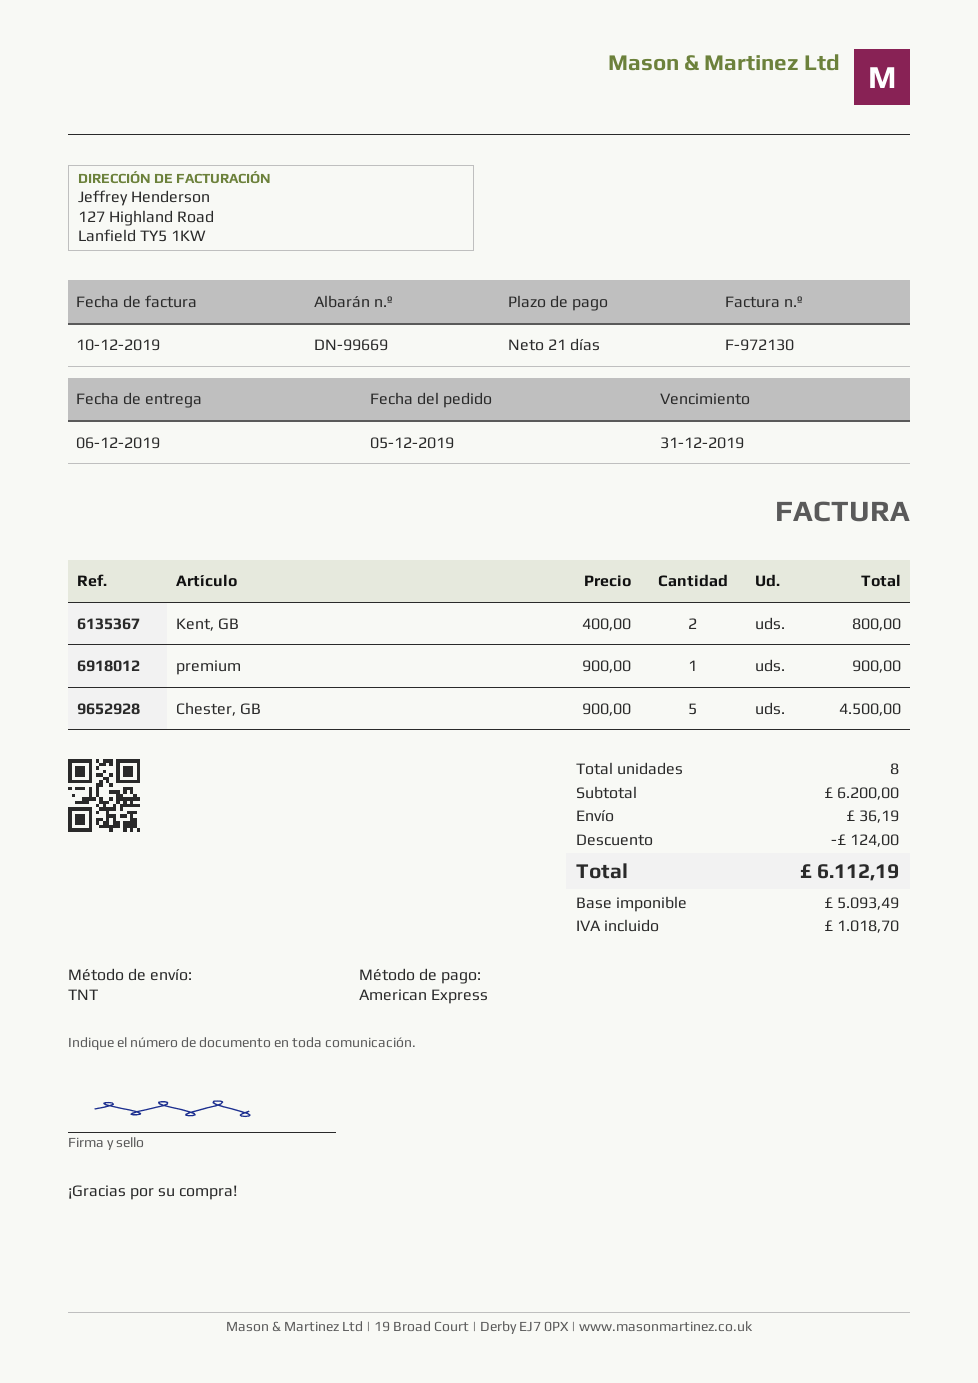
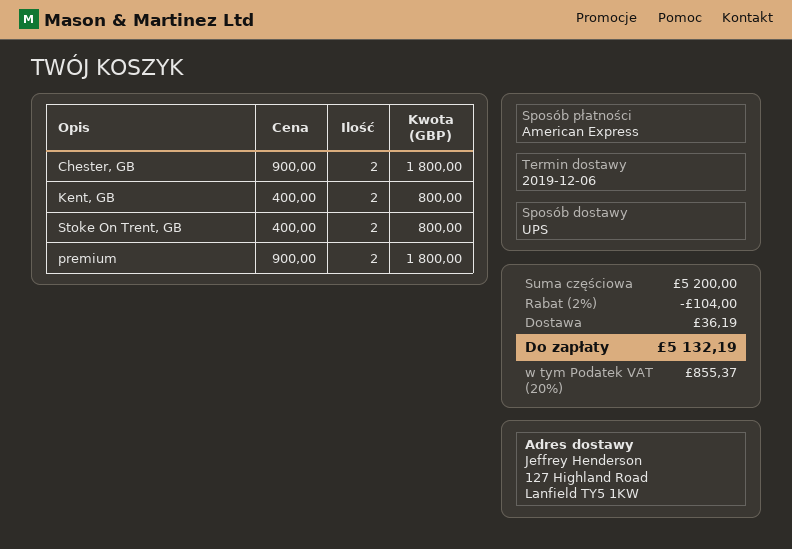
shipping method: TNT -> UPS
premium: 1 x 900.00 = 900.00 -> 2 x 900.00 = 1800.00
Chester, GB: 5 x 900.00 = 4500.00 -> 2 x 900.00 = 1800.00
Stoke On Trent, GB: none -> 2 x 400.00 = 800.00
subtotal: 6200.00 -> 5200.00
discount: 124.00 -> 104.00
tax: 1018.70 -> 855.37
total: 6112.19 -> 5132.19

